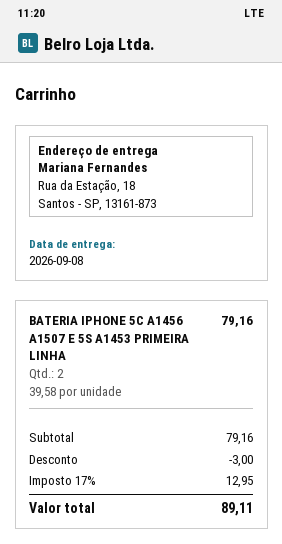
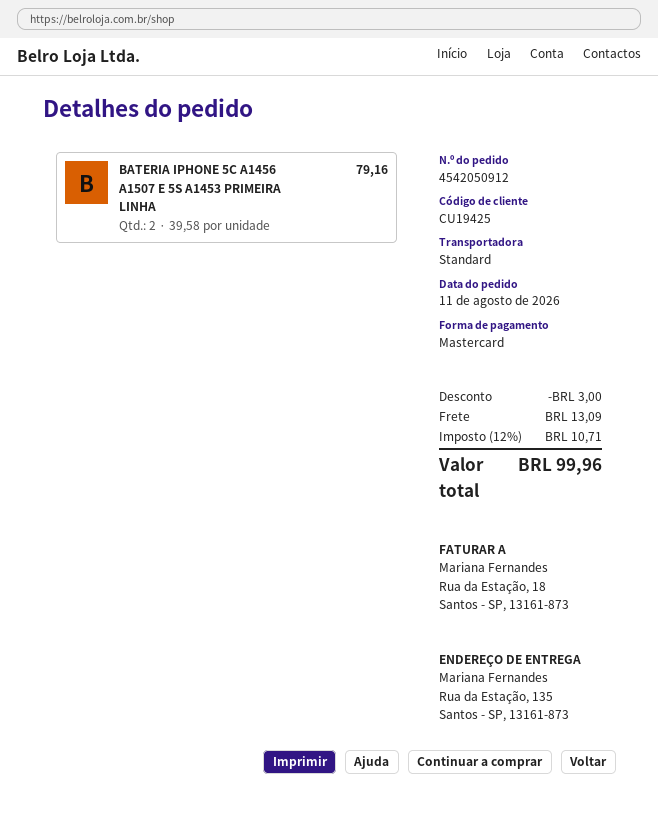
ship to: Rua da Estação, 18, Santos - SP, 13161-873 -> Rua da Estação, 135, Santos - SP, 13161-873
shipping: none -> 13.09
tax: 17% = 12.95 -> 12% = 10.71
total: 89.11 -> 99.96

